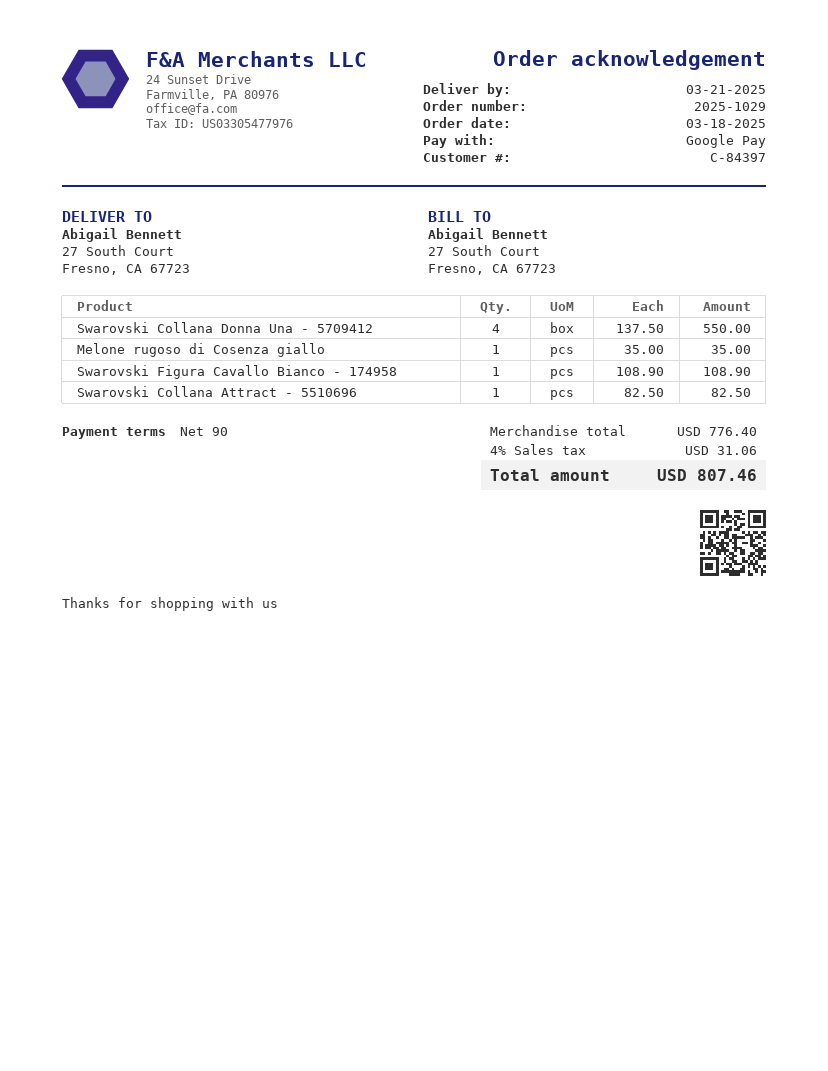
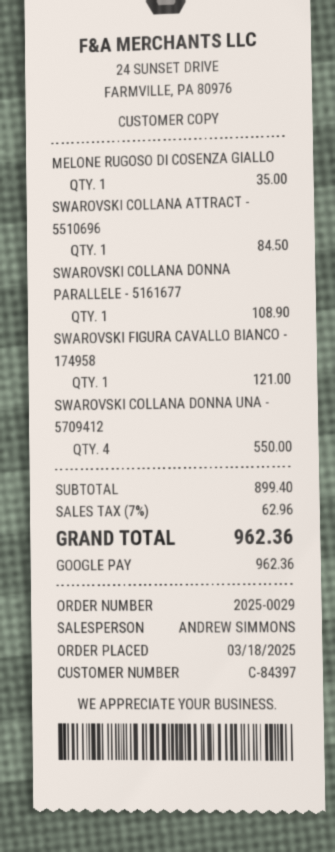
order number: 2025-1029 -> 2025-0029
Swarovski Figura Cavallo Bianco - 174958: 1 for 108.90 -> 1 for 121.00
Swarovski Collana Attract - 5510696: 1 for 82.50 -> 1 for 84.50
SWAROVSKI COLLANA DONNA PARALLELE - 5161677: none -> 1 for 108.90
subtotal: 776.40 -> 899.40
tax: 4% = 31.06 -> 7% = 62.96
total: 807.46 -> 962.36

